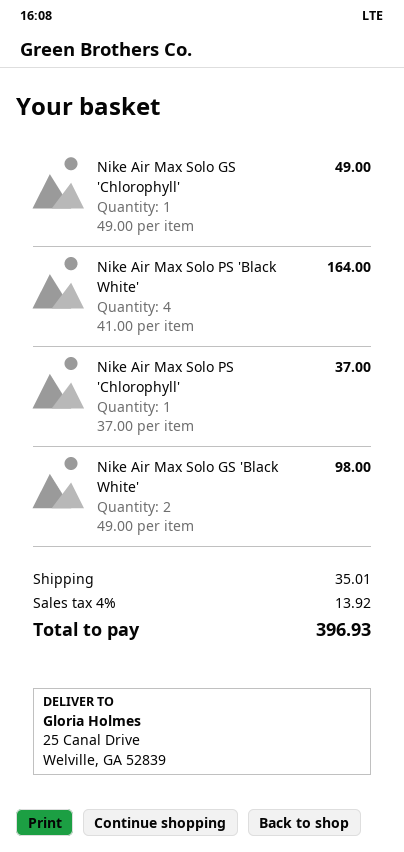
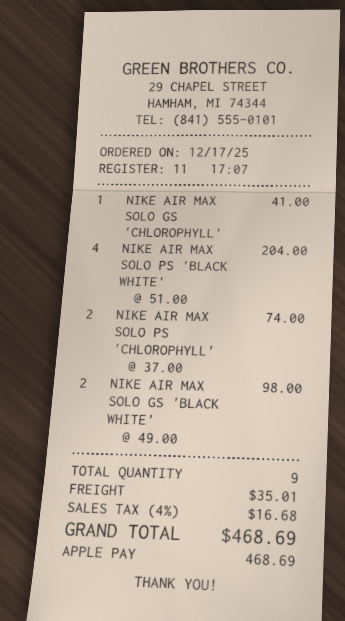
Nike Air Max Solo GS 'Chlorophyll': 1 x 49.00 = 49.00 -> 1 x 41.00 = 41.00
Nike Air Max Solo PS 'Black White': 4 x 41.00 = 164.00 -> 4 x 51.00 = 204.00
Nike Air Max Solo PS 'Chlorophyll': 1 x 37.00 = 37.00 -> 2 x 37.00 = 74.00
tax: 4% = 13.92 -> 4% = 16.68
total: 396.93 -> 468.69

